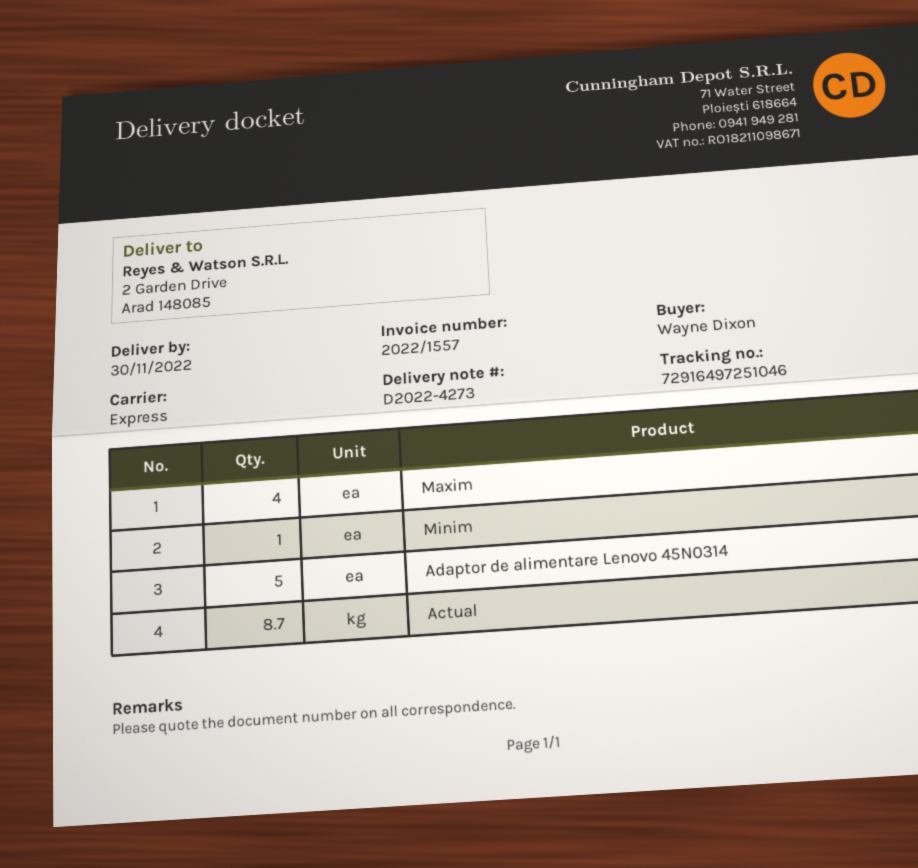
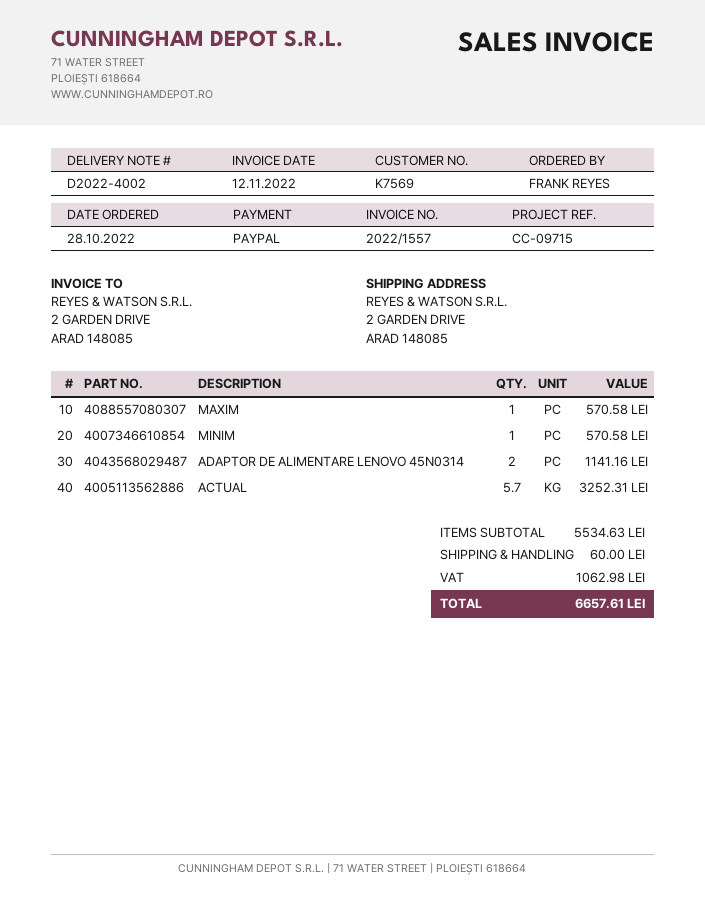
delivery note number: D2022-4273 -> D2022-4002
ordered by: Wayne Dixon -> FRANK REYES
Maxim: 4 -> 1
Adaptor de alimentare Lenovo 45N0314: 5 -> 2
Actual: 8.7 -> 5.7

